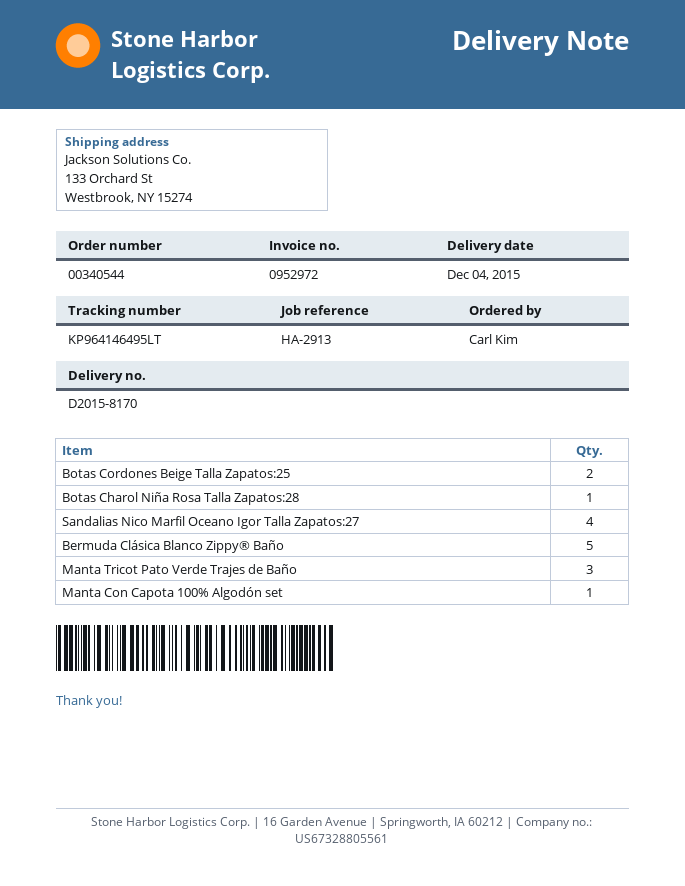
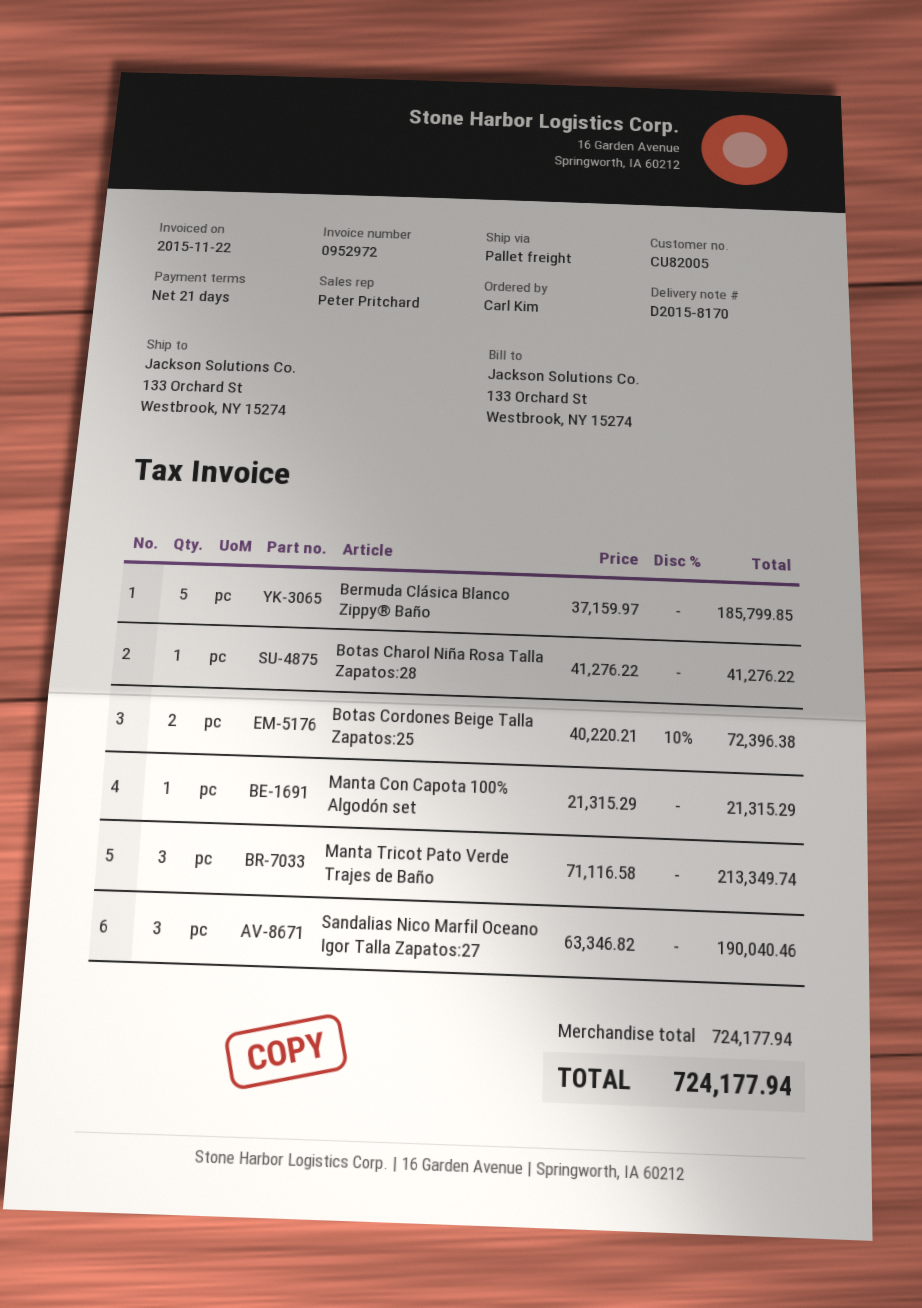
Sandalias Nico Marfil Oceano Igor Talla Zapatos:27: 4 -> 3

